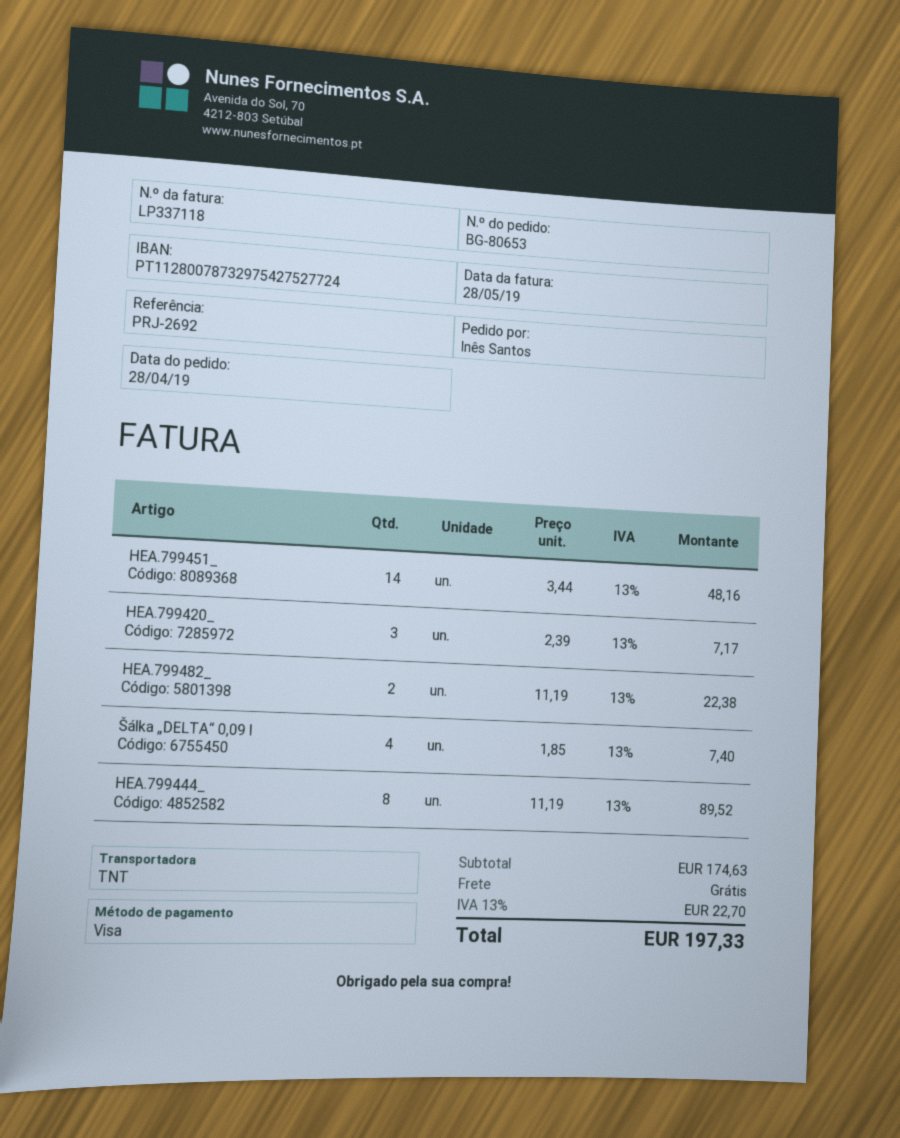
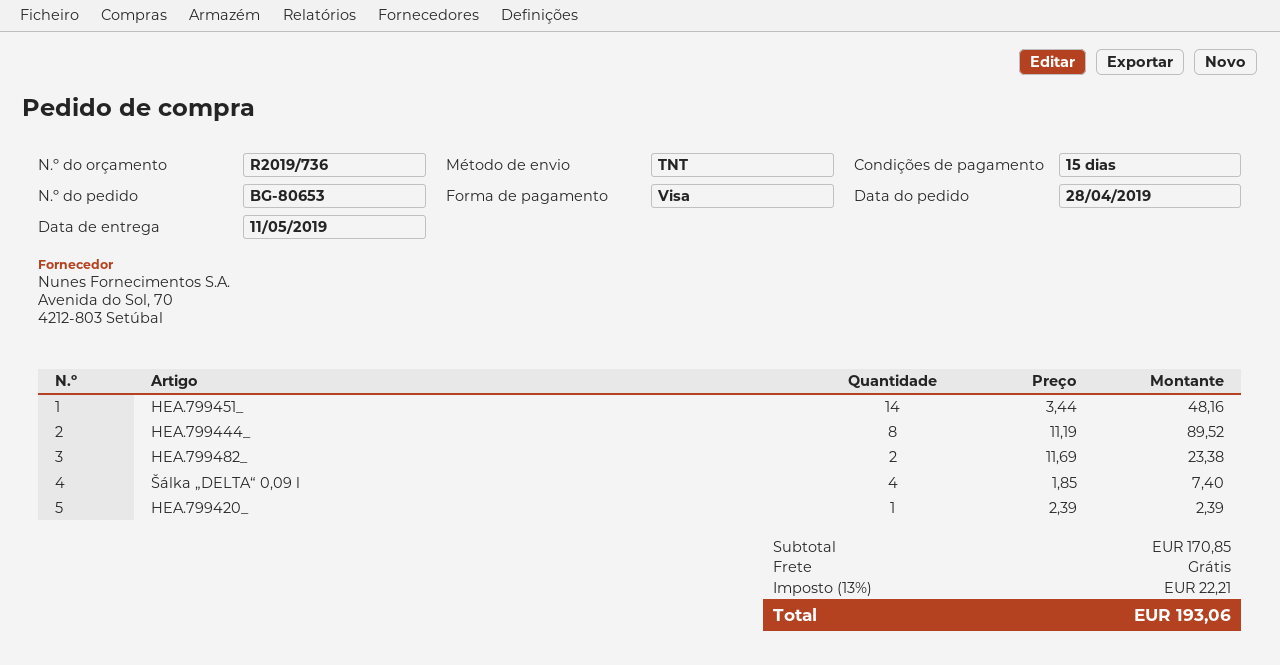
HEA.799420_: 3 x 2.39 = 7.17 -> 1 x 2.39 = 2.39
HEA.799482_: 2 x 11.19 = 22.38 -> 2 x 11.69 = 23.38
subtotal: 174.63 -> 170.85
tax: 13% = 22.70 -> 13% = 22.21
total: 197.33 -> 193.06

